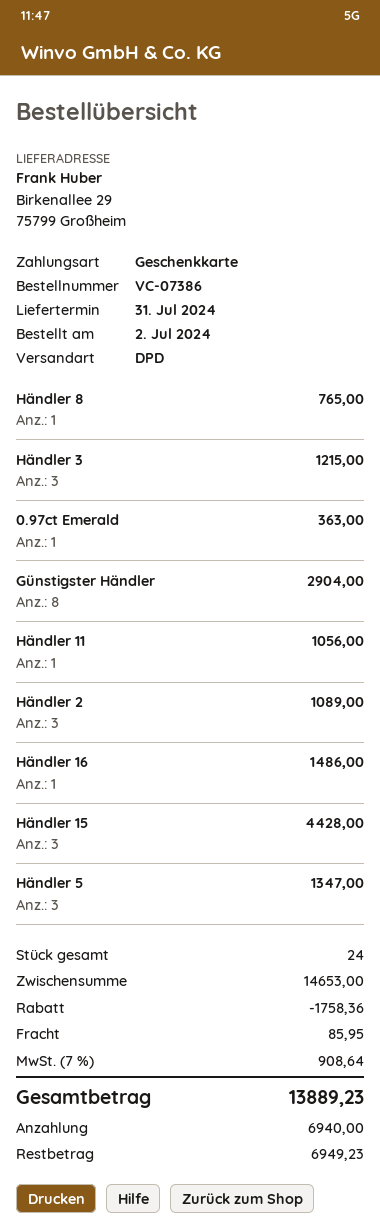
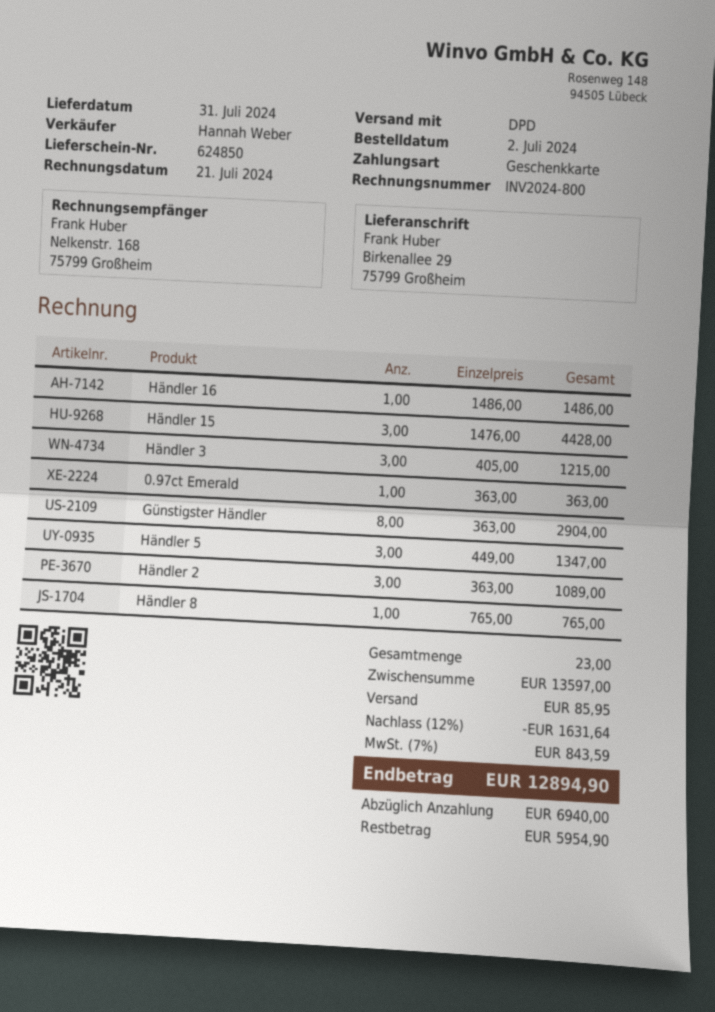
Händler 11: 1 for 1056.00 -> none
total quantity: 24 -> 23
subtotal: 14653.00 -> 13597.00
discount: 1758.36 -> 1631.64
tax: 7% = 908.64 -> 7% = 843.59
total: 13889.23 -> 12894.90
balance: 6949.23 -> 5954.90

